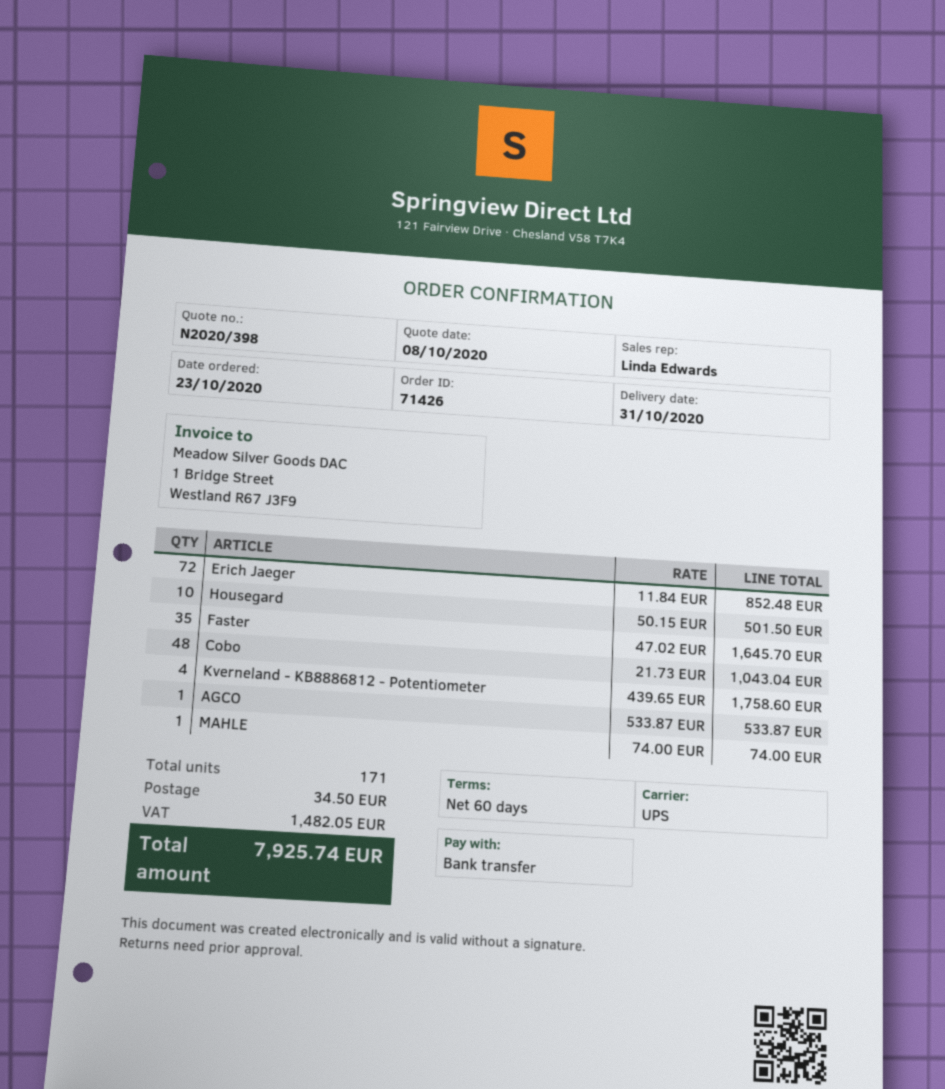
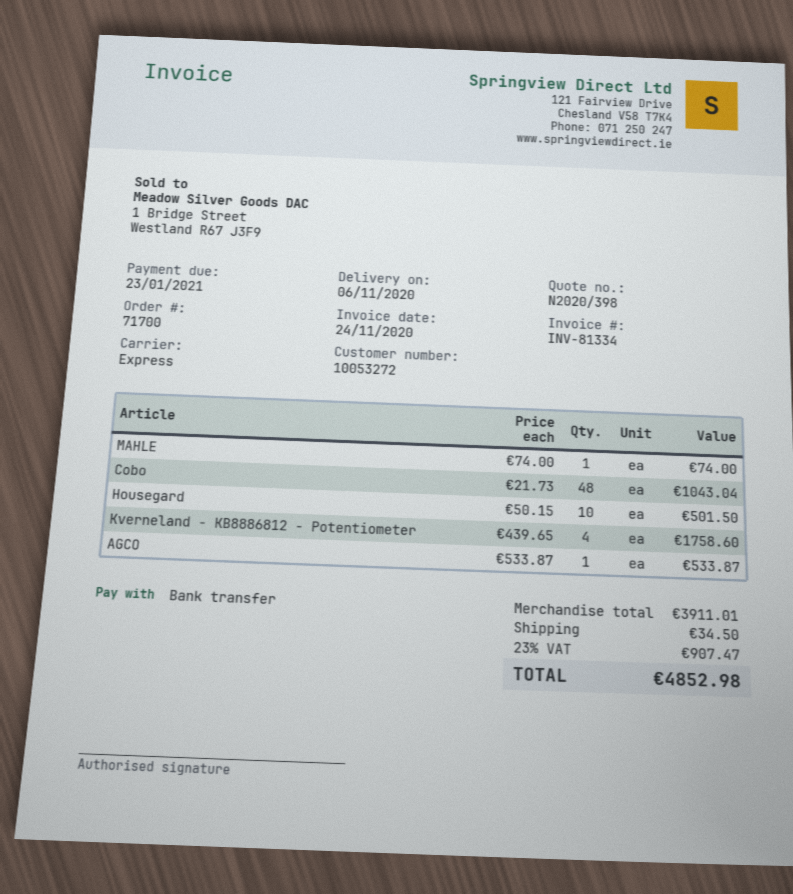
order number: 71426 -> 71700
delivery date: 2020-10-31 -> 2020-11-06
shipping method: UPS -> express
Erich Jaeger: 72 x 11.84 = 852.48 -> none
Faster: 35 x 47.02 = 1645.70 -> none
tax: 1482.05 -> 907.47
total: 7925.74 -> 4852.98

